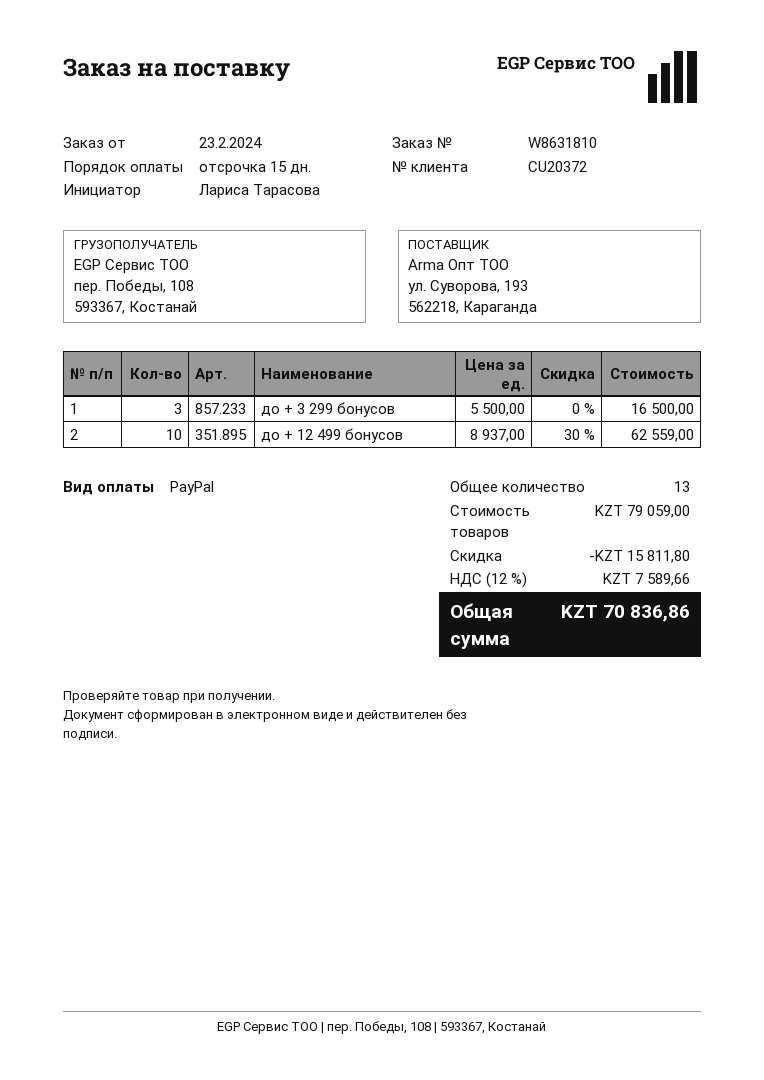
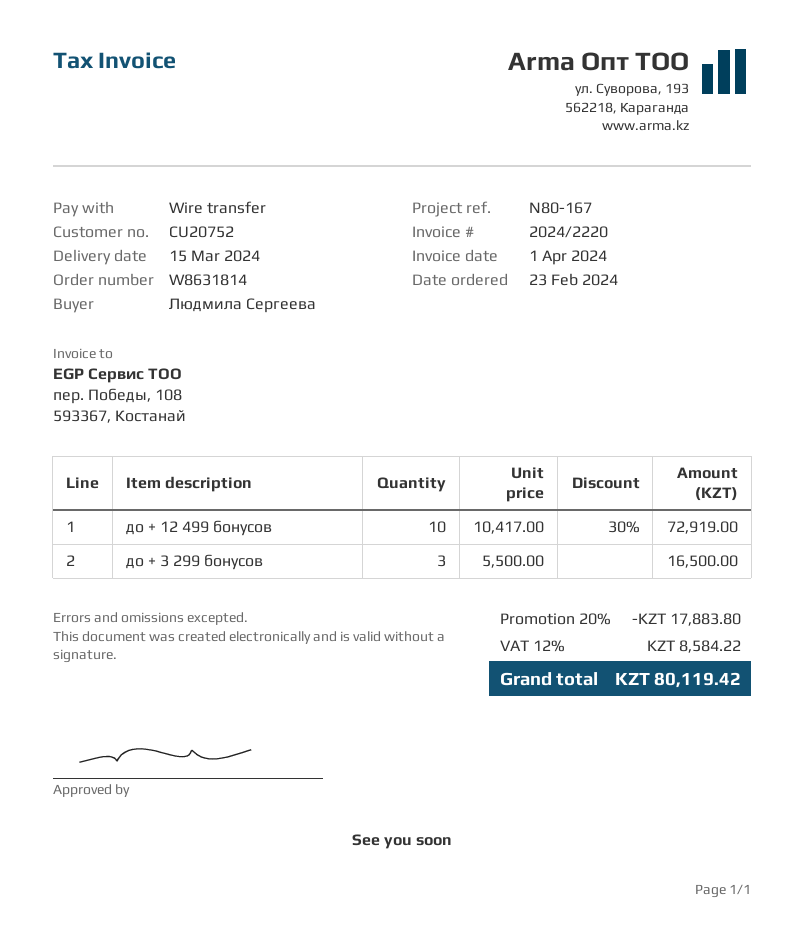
order number: W8631810 -> W8631814
customer number: CU20372 -> CU20752
ordered by: Лариса Тарасова -> Людмила Сергеева
payment method: PayPal -> bank transfer
до + 12 499 бонусов: 10 x 8937.00 - 30% = 62559.00 -> 10 x 10417.00 - 30% = 72919.00
discount: 15811.80 -> 17883.80
tax: 12% = 7589.66 -> 12% = 8584.22
total: 70836.86 -> 80119.42

